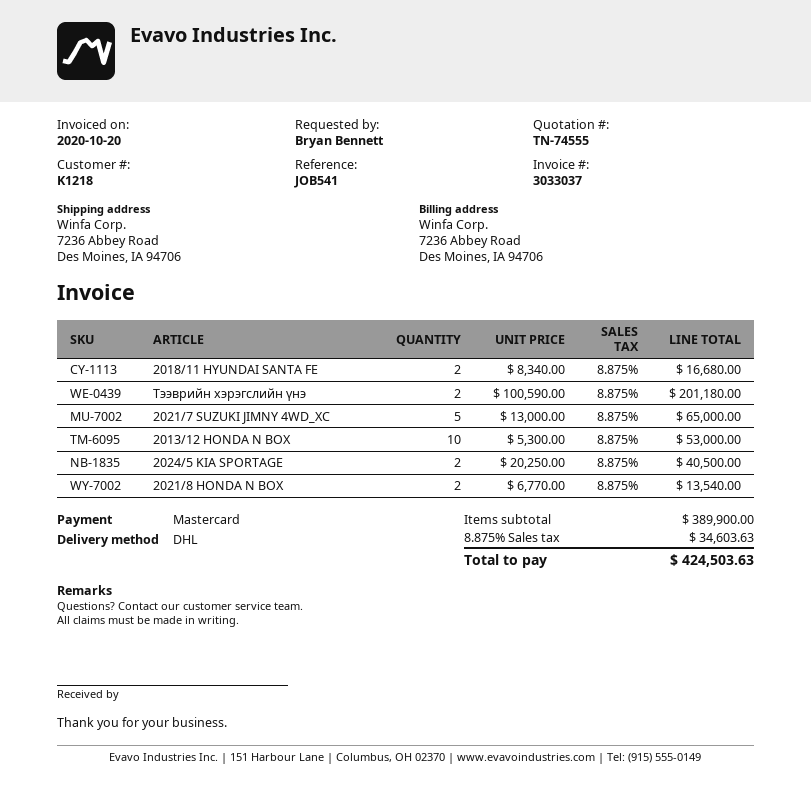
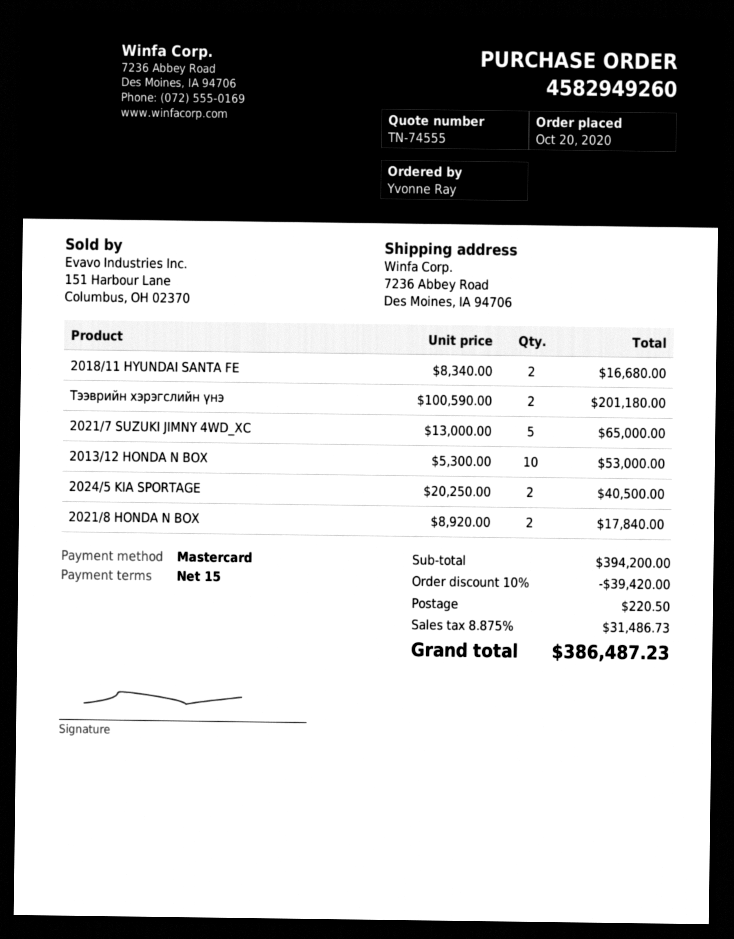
ordered by: Bryan Bennett -> Yvonne Ray
2021/8 HONDA N BOX: 2 x 6770.00 = 13540.00 -> 2 x 8920.00 = 17840.00
subtotal: 389900.00 -> 394200.00
discount: none -> 10% = 39420.00
shipping: none -> 220.50
tax: 8.875% = 34603.63 -> 8.875% = 31486.73
total: 424503.63 -> 386487.23

